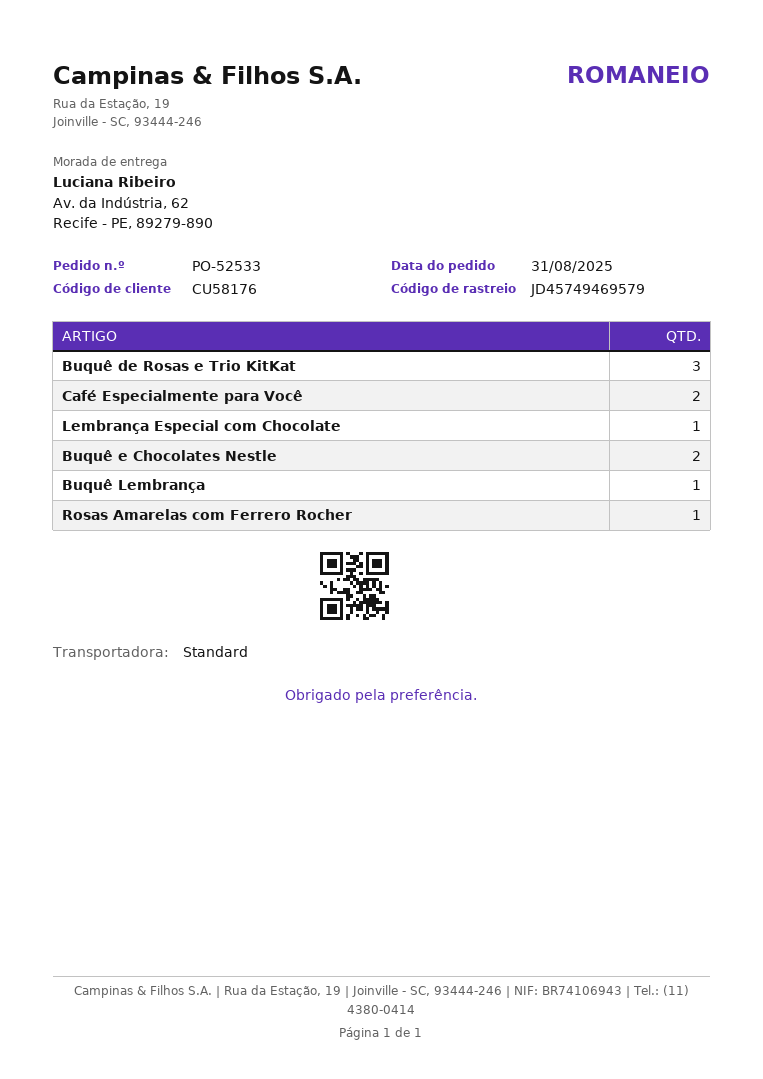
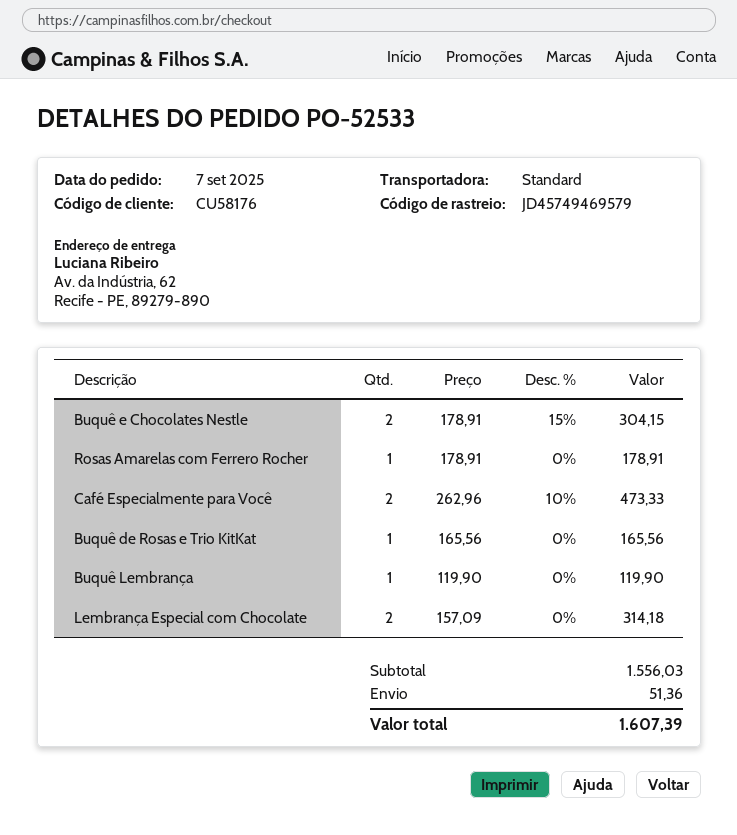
order date: 2025-08-31 -> 2025-09-07
Buquê de Rosas e Trio KitKat: 3 -> 1
Lembrança Especial com Chocolate: 1 -> 2

